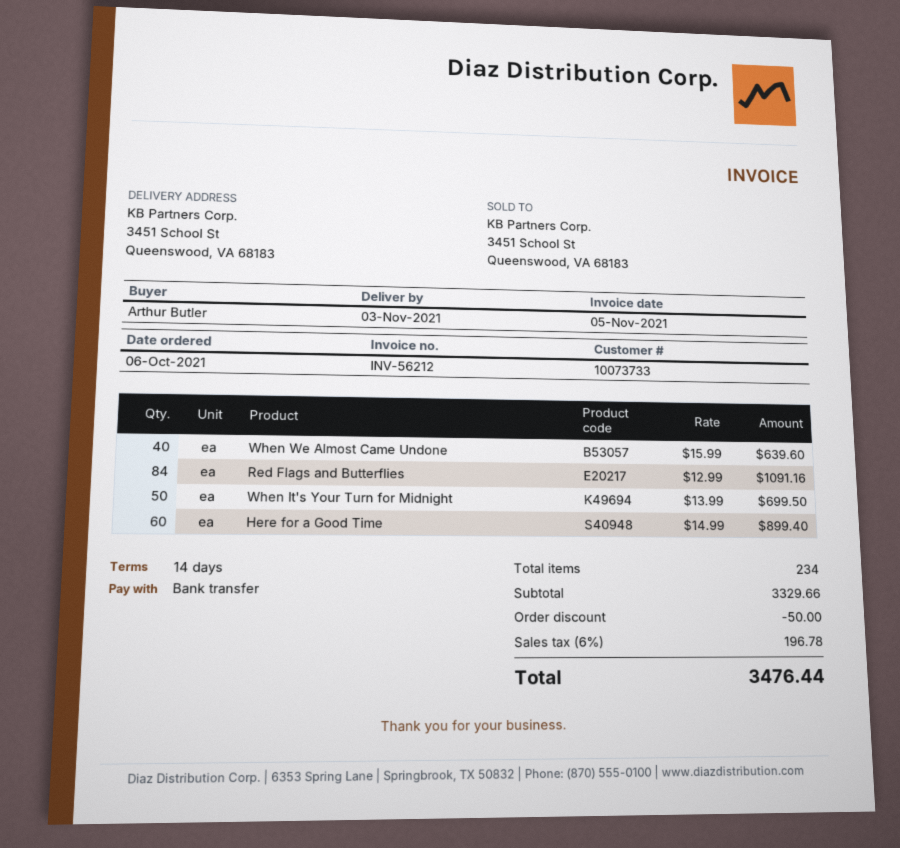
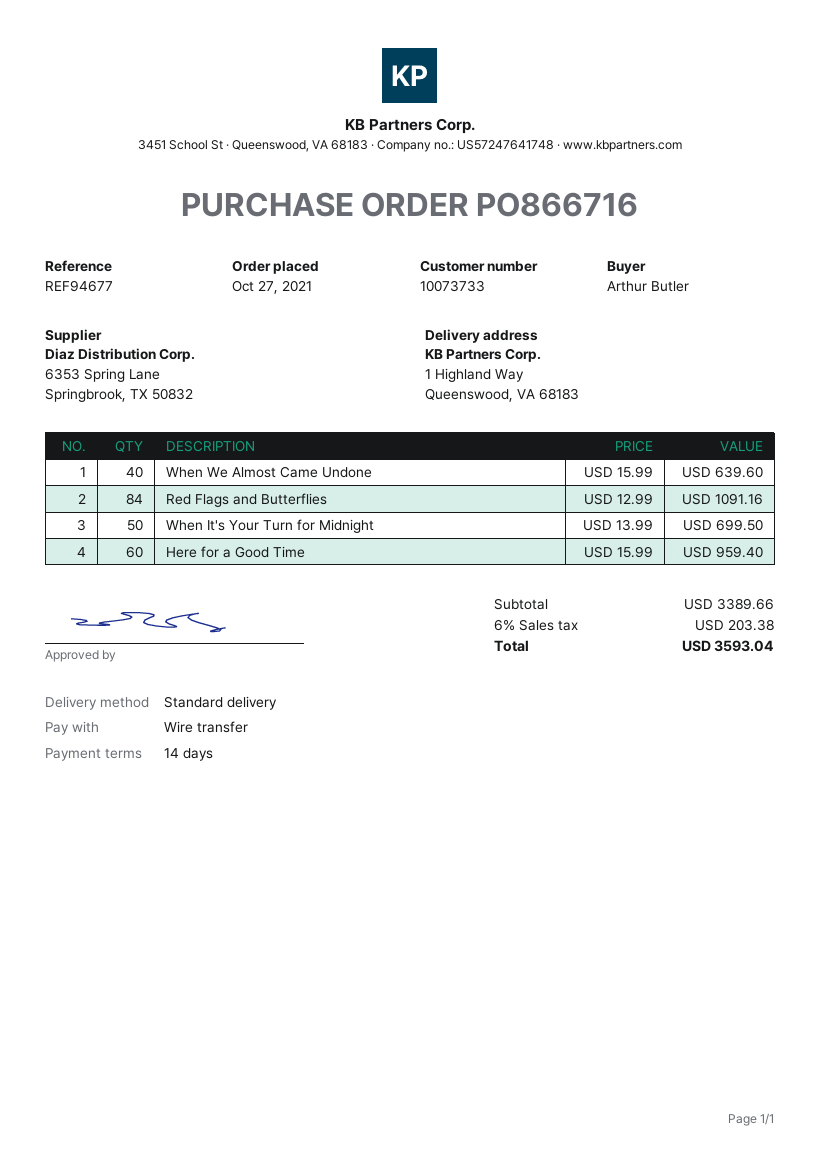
order date: 2021-10-06 -> 2021-10-27
ship to: 3451 School St, Queenswood, VA 68183 -> 1 Highland Way, Queenswood, VA 68183
Here for a Good Time: 60 x 14.99 = 899.40 -> 60 x 15.99 = 959.40
subtotal: 3329.66 -> 3389.66
discount: 50.00 -> none
tax: 6% = 196.78 -> 6% = 203.38
total: 3476.44 -> 3593.04

